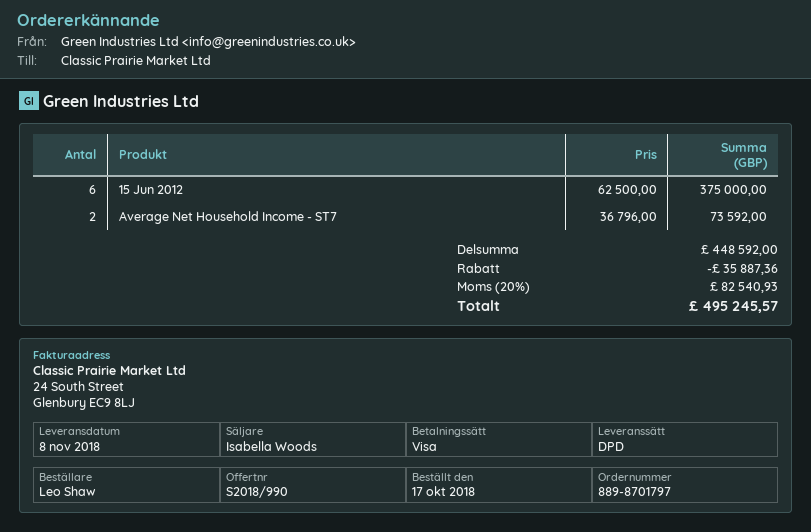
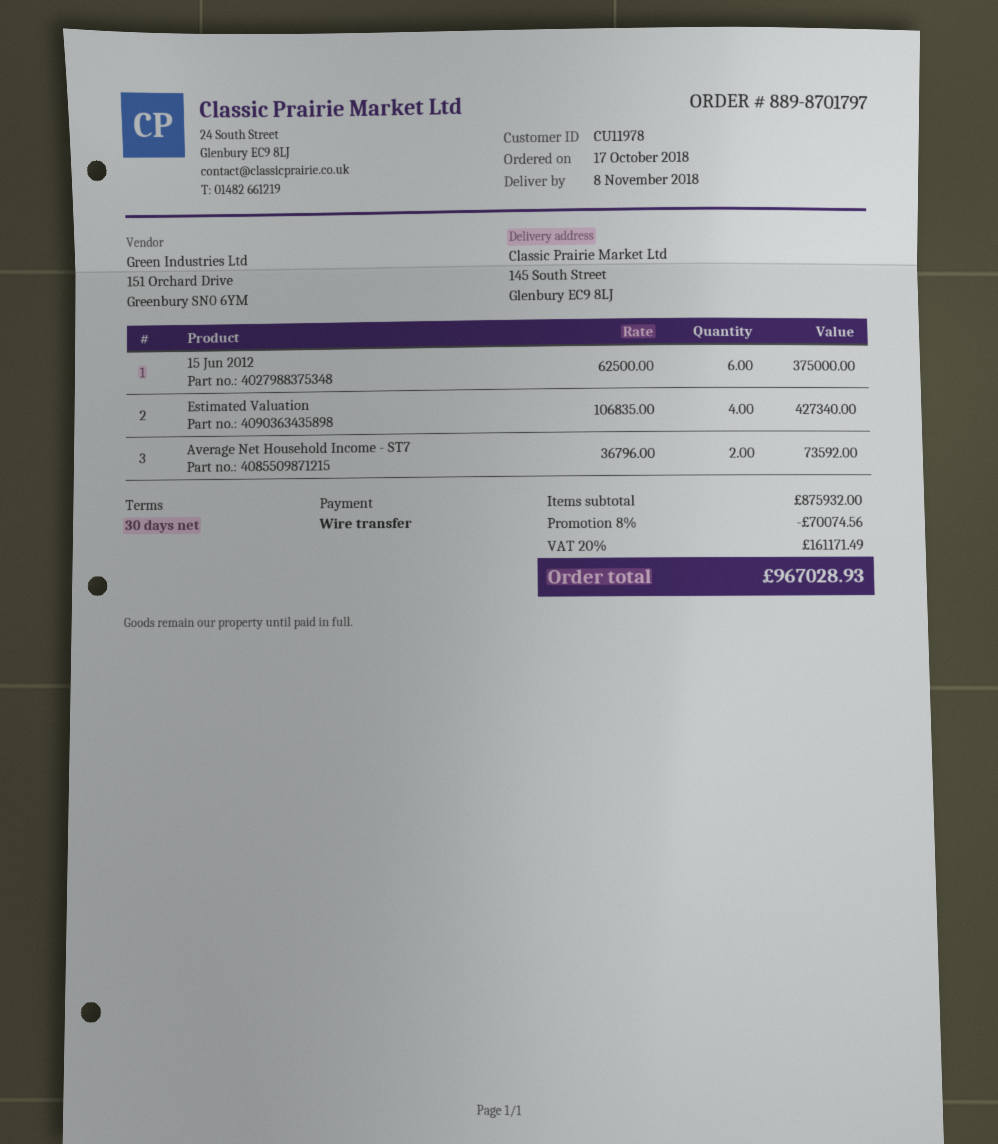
payment method: Visa -> bank transfer
Estimated Valuation: none -> 4 x 106835.00 = 427340.00
subtotal: 448592.00 -> 875932.00
discount: 35887.36 -> 70074.56
tax: 20% = 82540.93 -> 20% = 161171.49
total: 495245.57 -> 967028.93

